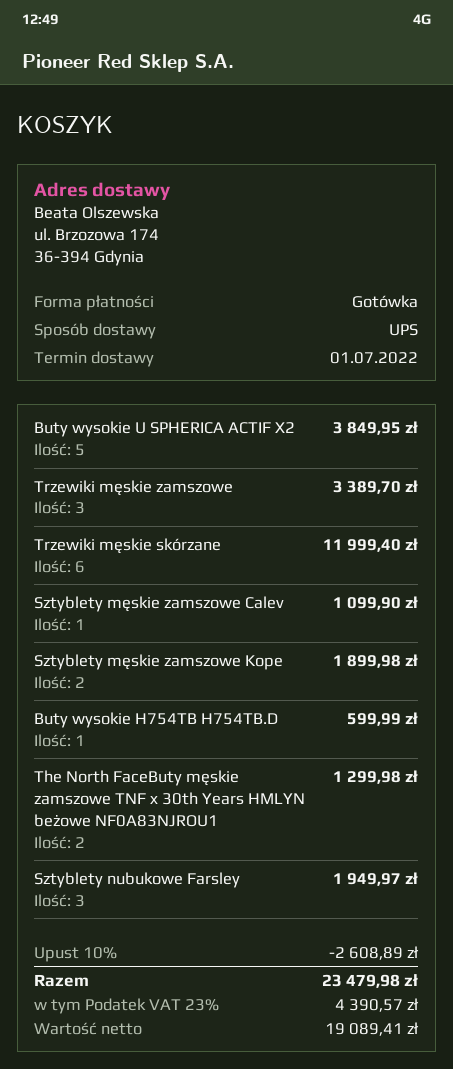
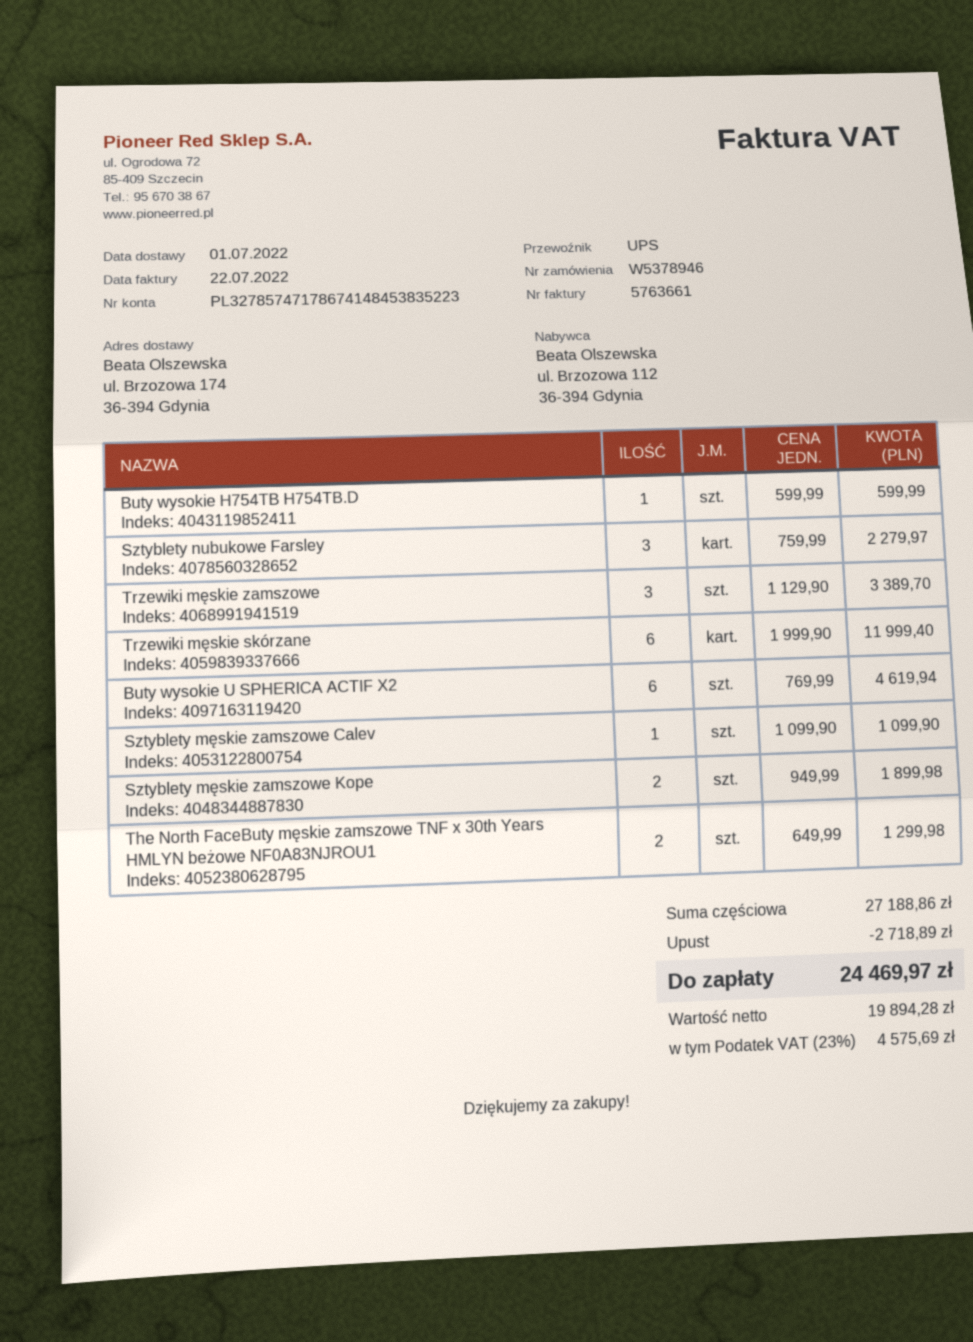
Buty wysokie U SPHERICA ACTIF X2: 5 for 3849.95 -> 6 for 4619.94
Sztyblety nubukowe Farsley: 3 for 1949.97 -> 3 for 2279.97
discount: 2608.89 -> 2718.89
net: 19089.41 -> 19894.28
tax: 23% = 4390.57 -> 23% = 4575.69
total: 23479.98 -> 24469.97

